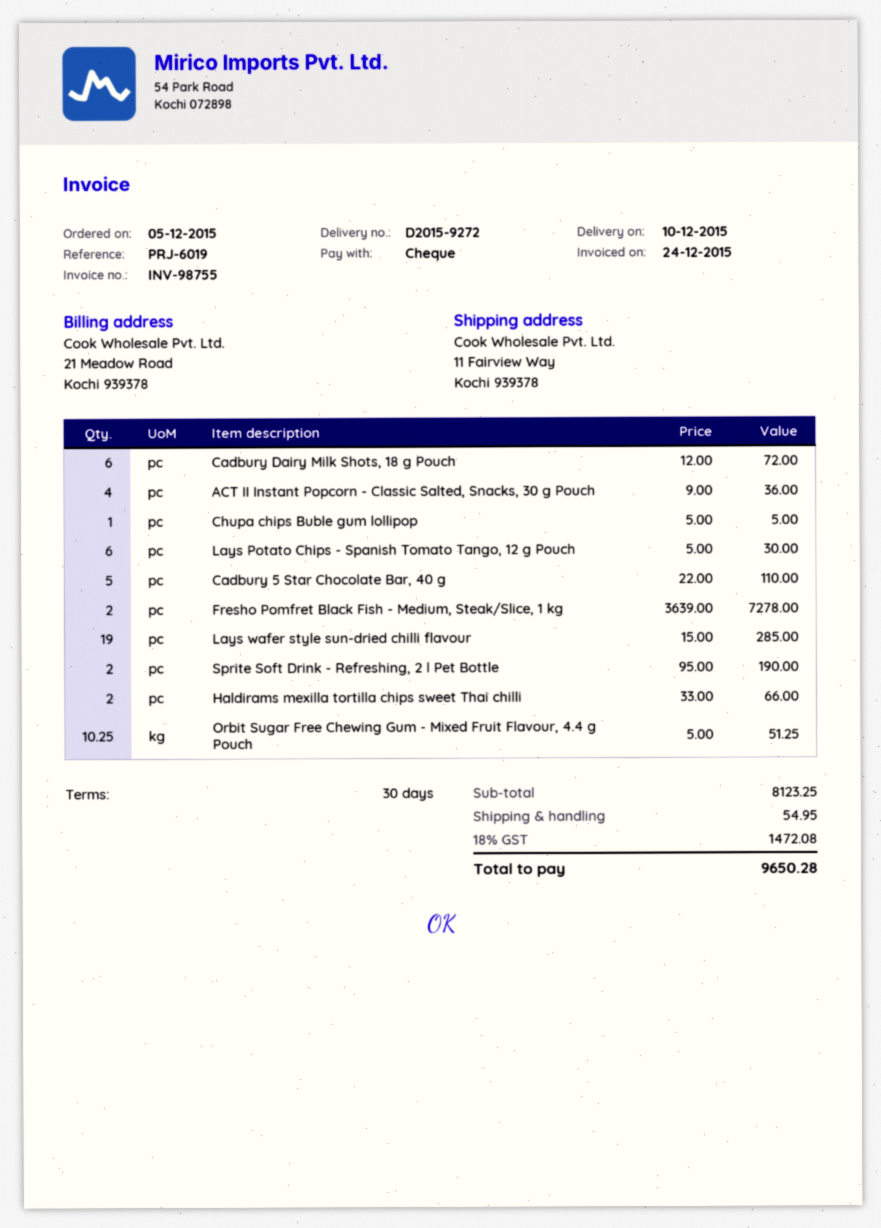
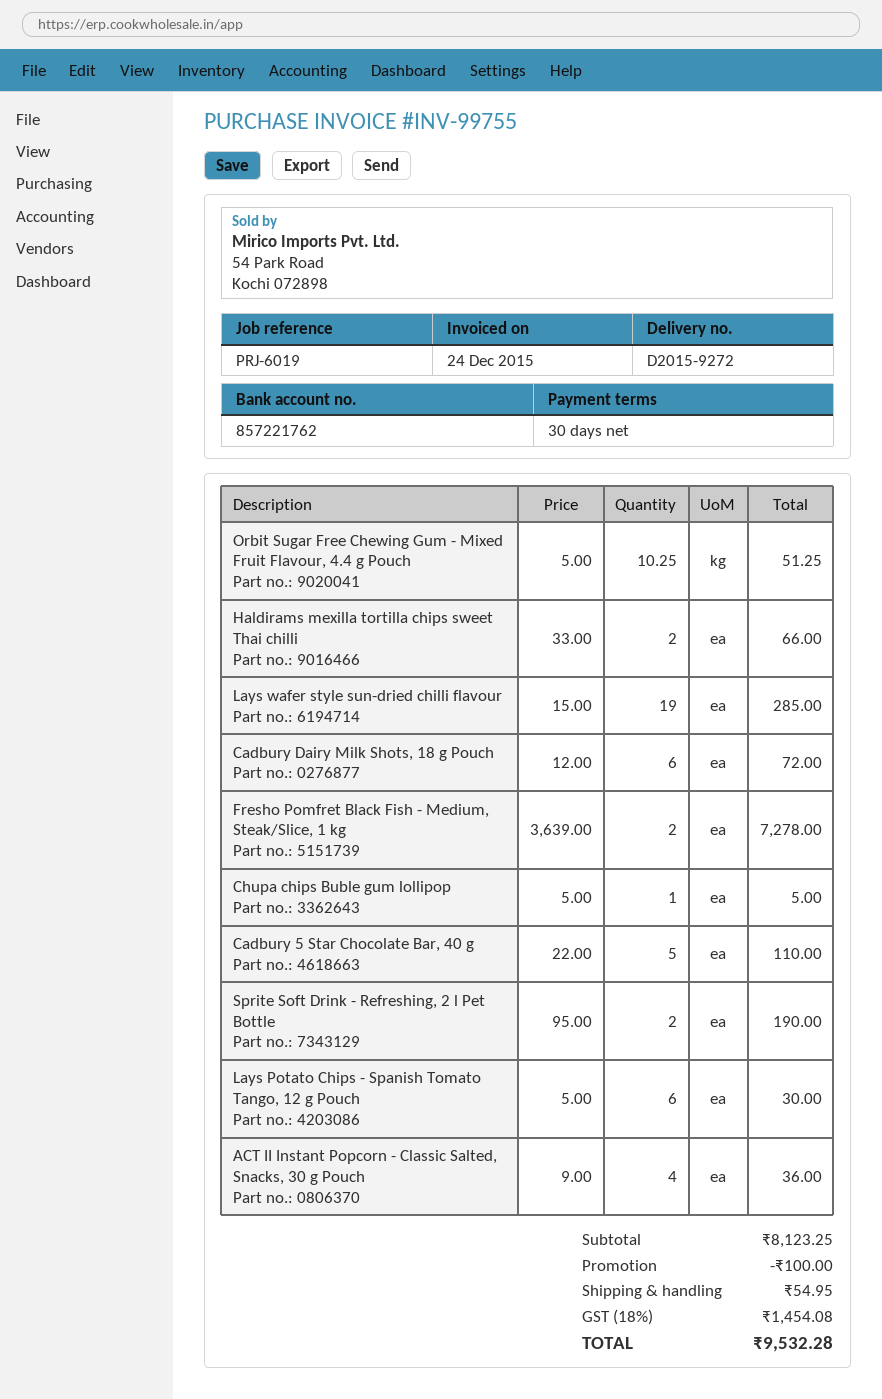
invoice number: INV-98755 -> INV-99755
discount: none -> 100.00
tax: 18% = 1472.08 -> 18% = 1454.08
total: 9650.28 -> 9532.28

